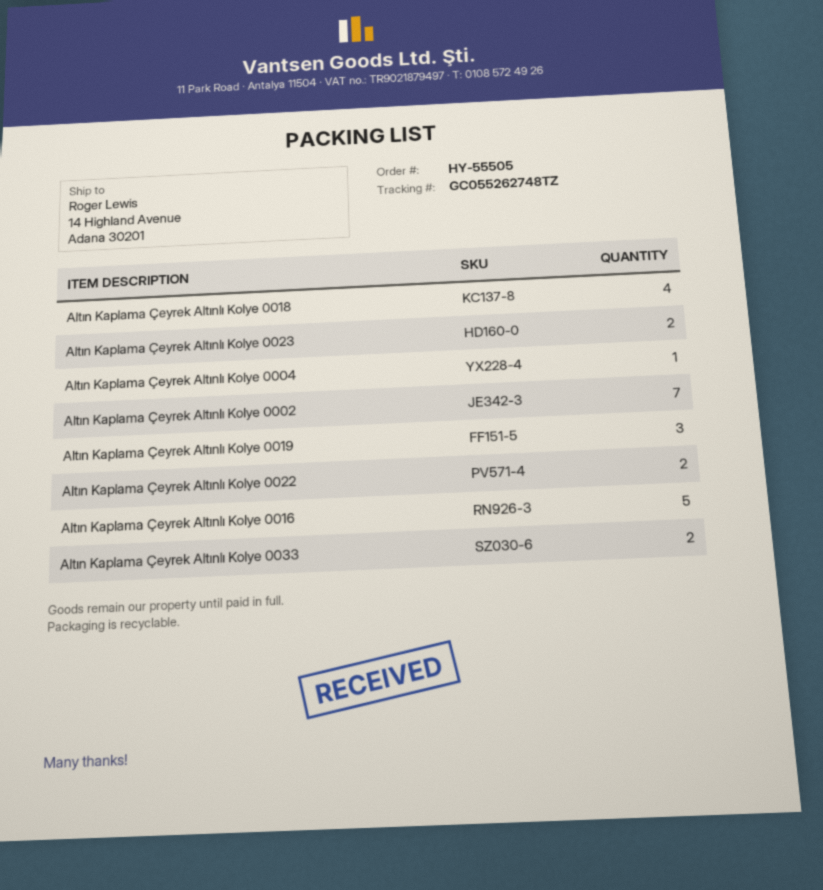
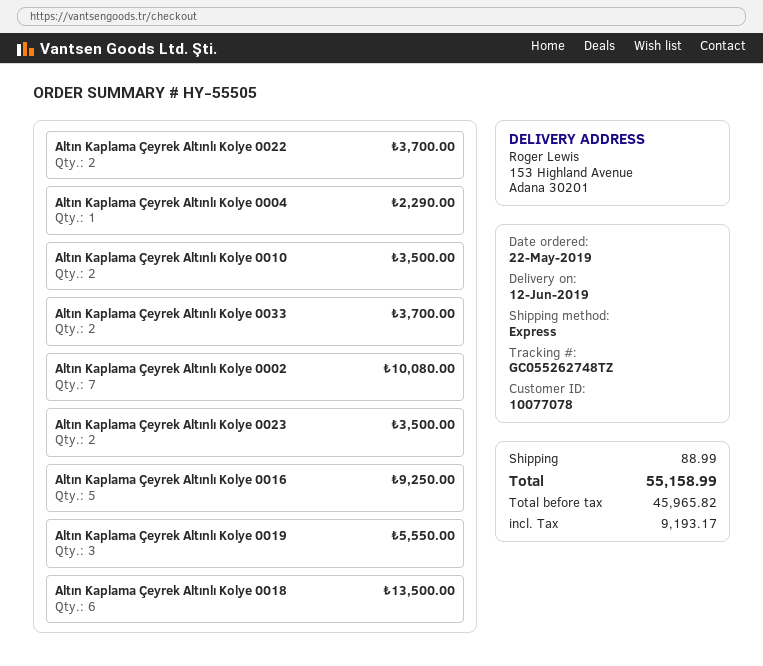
ship to: 14 Highland Avenue, Adana 30201 -> 153 Highland Avenue, Adana 30201
Altın Kaplama Çeyrek Altınlı Kolye 0018: 4 -> 6
Altın Kaplama Çeyrek Altınlı Kolye 0010: none -> 2

